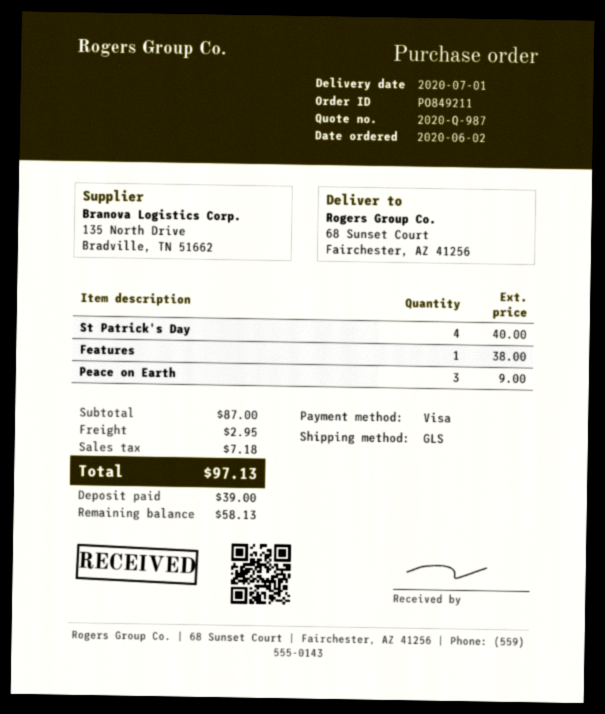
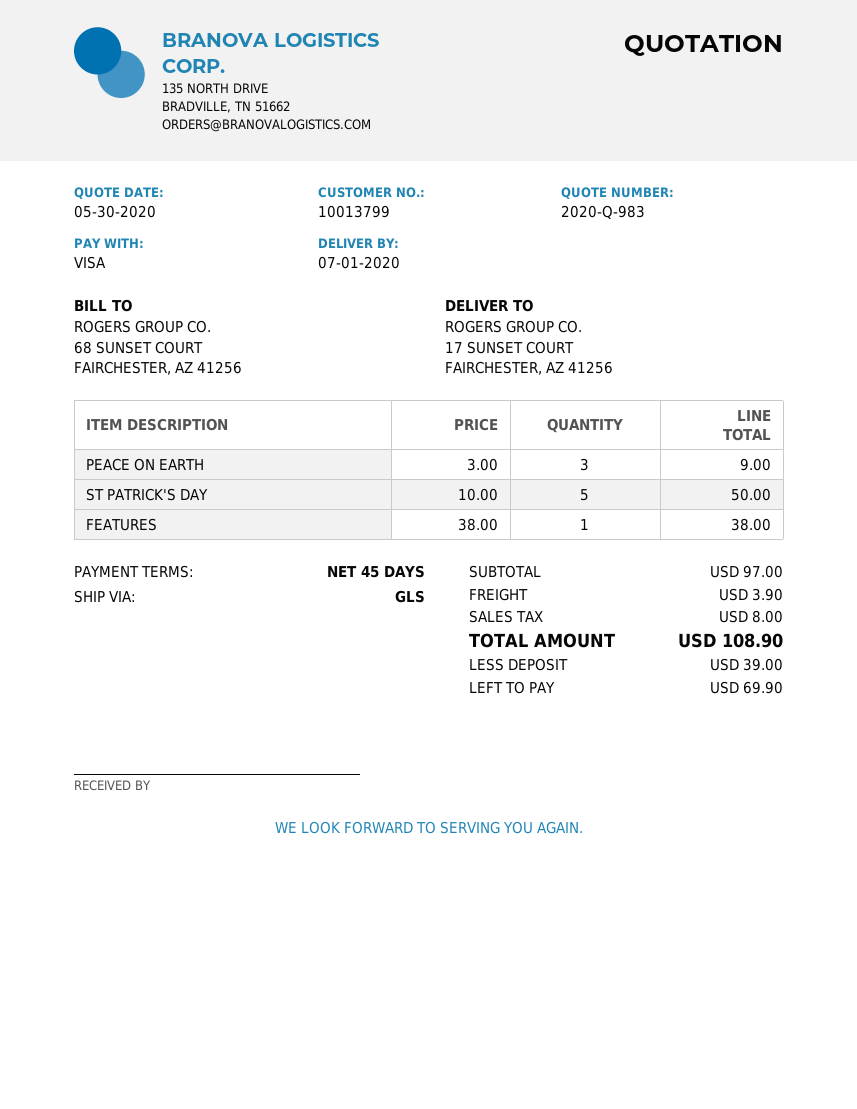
quote number: 2020-Q-987 -> 2020-Q-983
ship to: 68 Sunset Court, Fairchester, AZ 41256 -> 17 SUNSET COURT, FAIRCHESTER, AZ 41256
St Patrick's Day: 4 for 40.00 -> 5 for 50.00
subtotal: 87.00 -> 97.00
shipping: 2.95 -> 3.90
tax: 7.18 -> 8.00
total: 97.13 -> 108.90
balance: 58.13 -> 69.90

